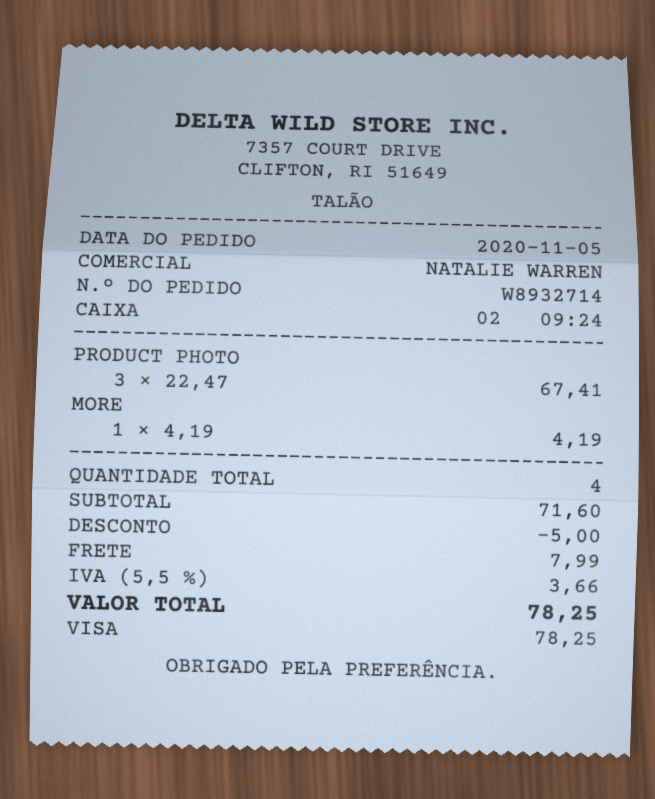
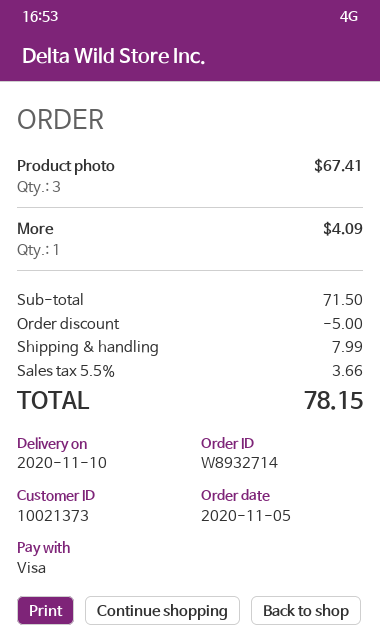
MORE: 1 for 4.19 -> 1 for 4.09
subtotal: 71.60 -> 71.50
total: 78.25 -> 78.15

